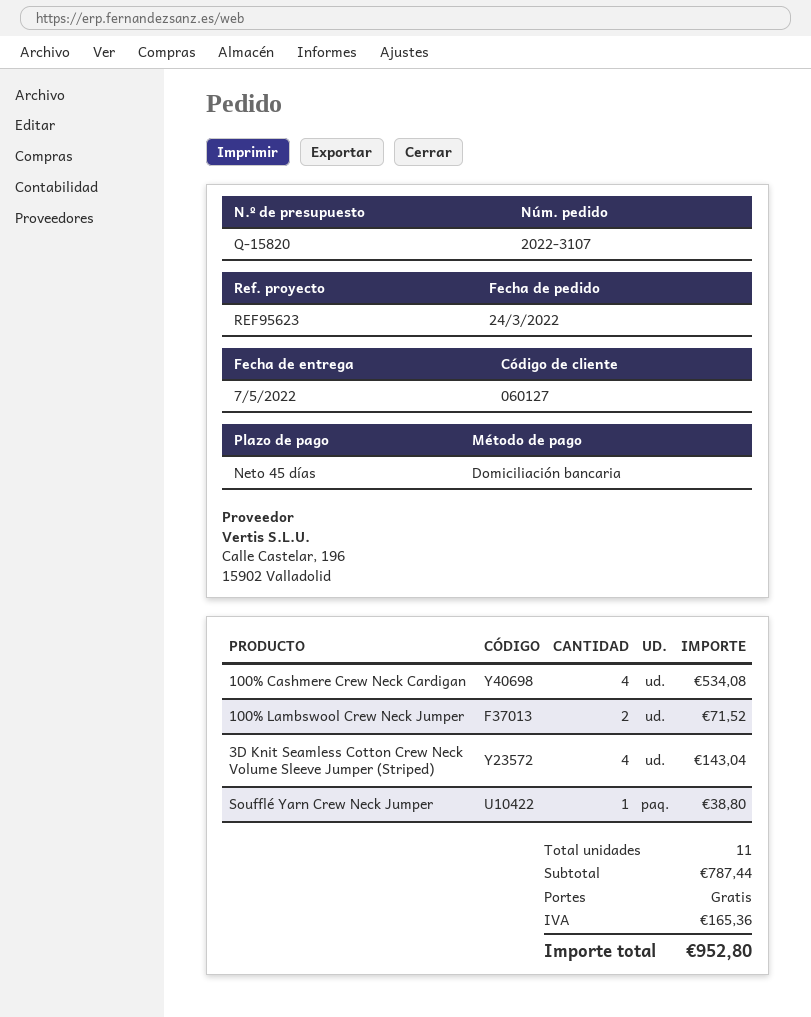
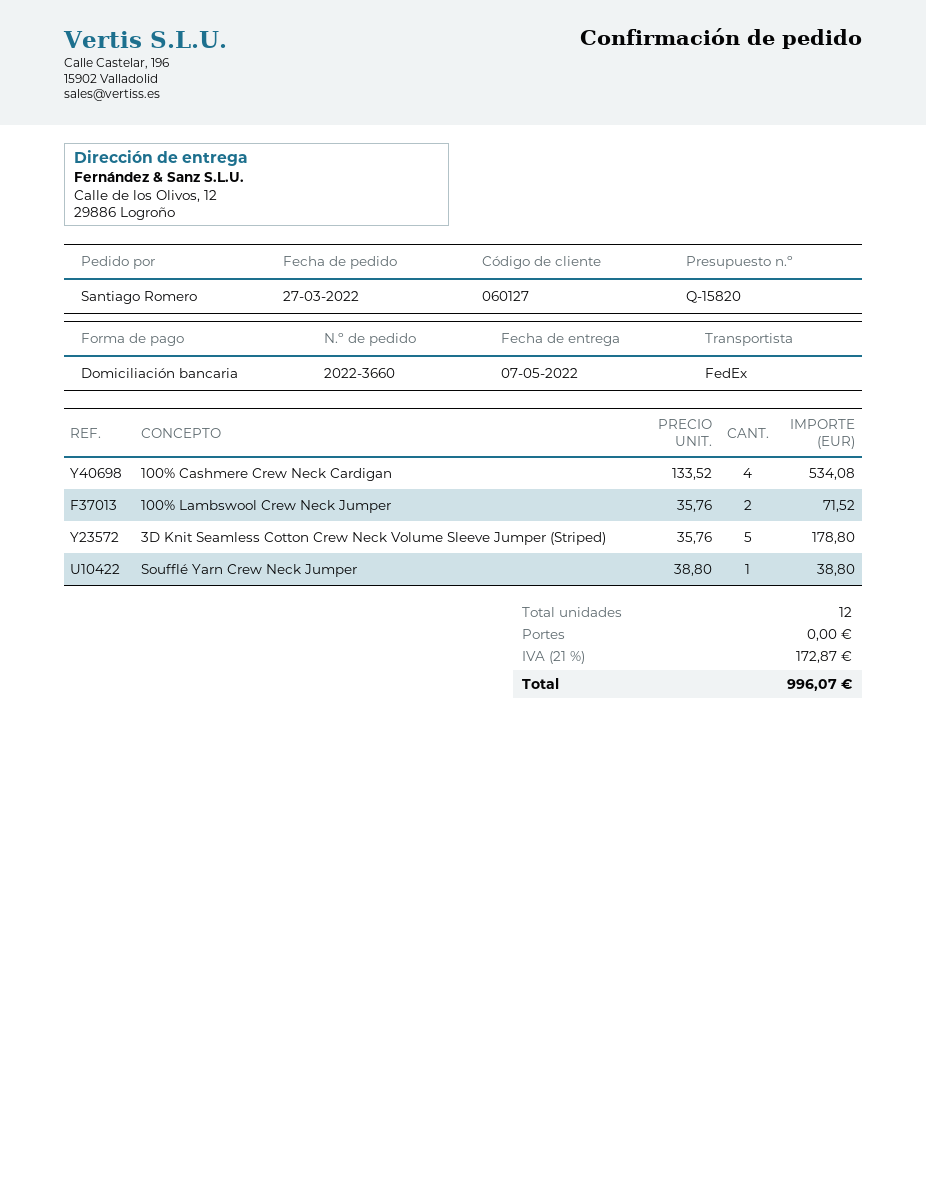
order number: 2022-3107 -> 2022-3660
order date: 2022-03-24 -> 2022-03-27
3D Knit Seamless Cotton Crew Neck Volume Sleeve Jumper (Striped): 4 for 143.04 -> 5 for 178.80
total quantity: 11 -> 12
tax: 165.36 -> 172.87
total: 952.80 -> 996.07

